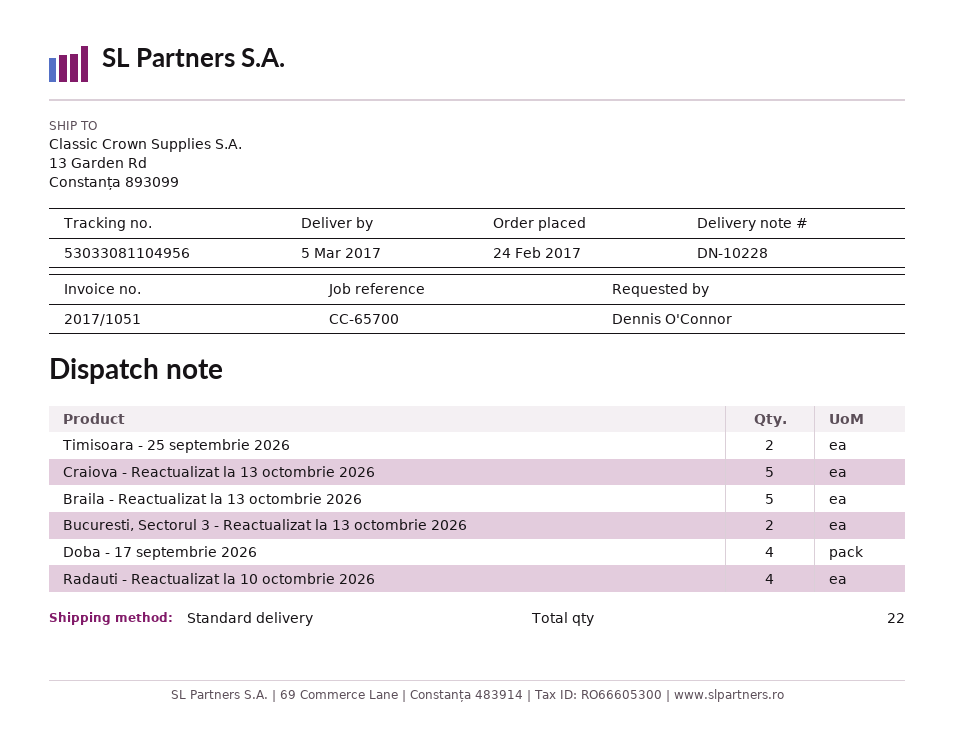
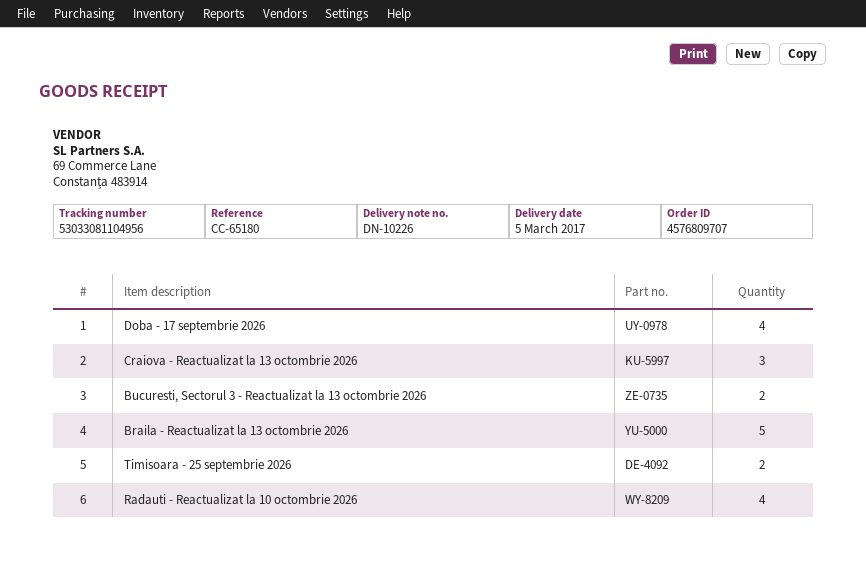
delivery note number: DN-10228 -> DN-10226
reference: CC-65700 -> CC-65180
Craiova - Reactualizat la 13 octombrie 2026: 5 -> 3

